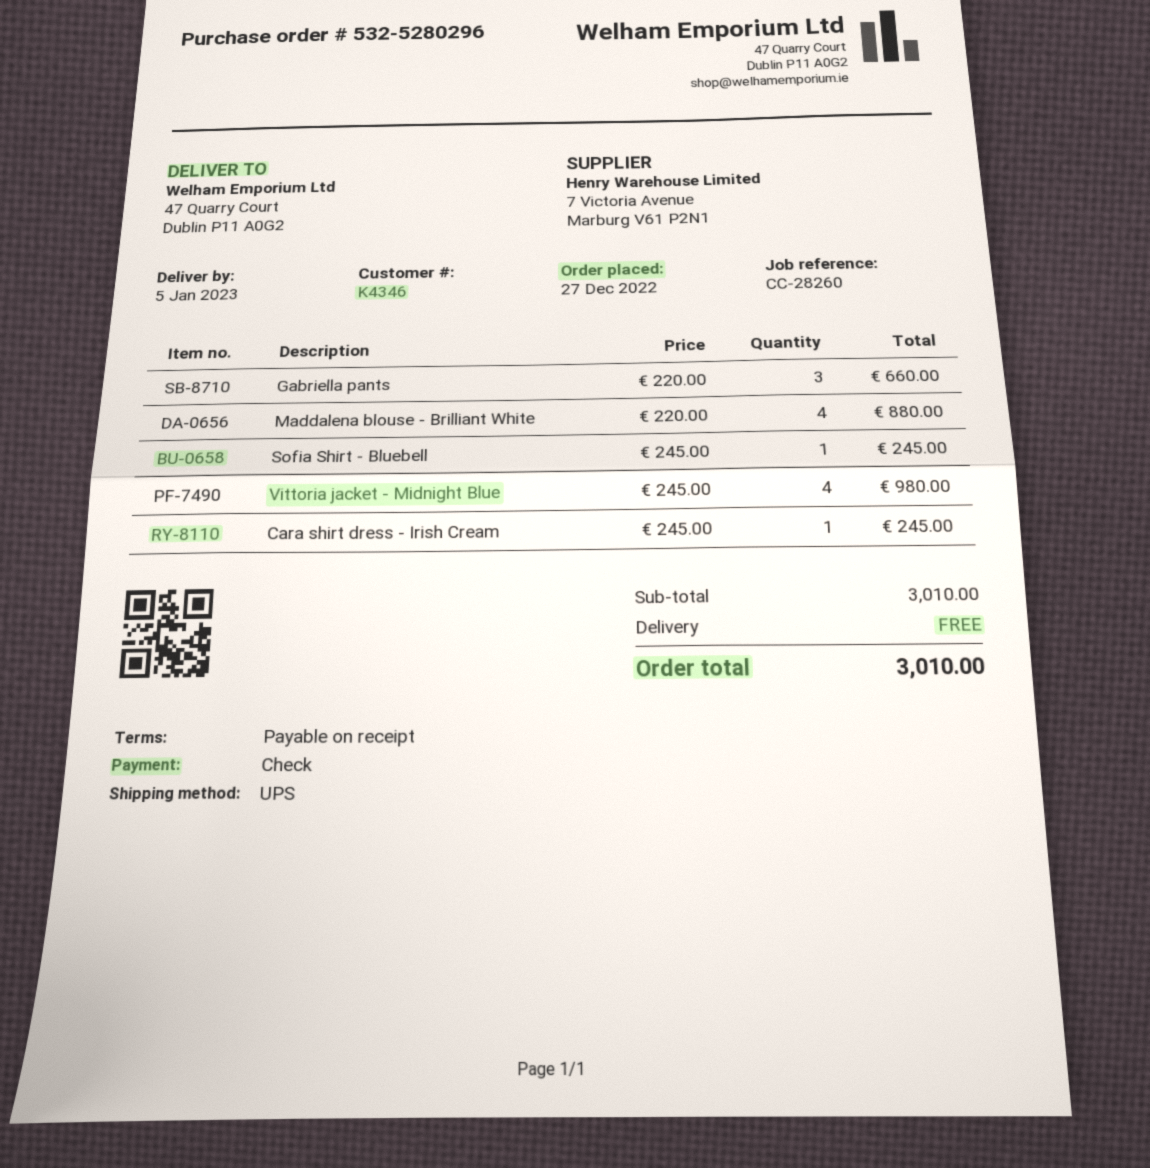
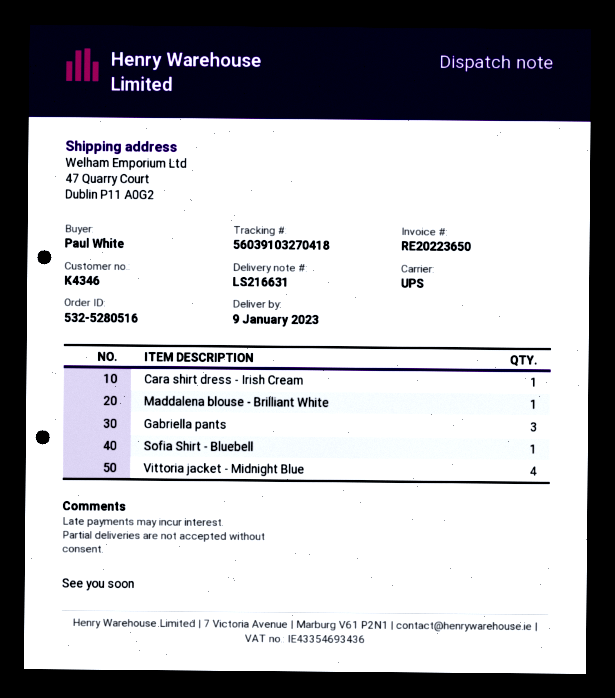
order number: 532-5280296 -> 532-5280516
delivery date: 2023-01-05 -> 2023-01-09
Maddalena blouse - Brilliant White: 4 -> 1

